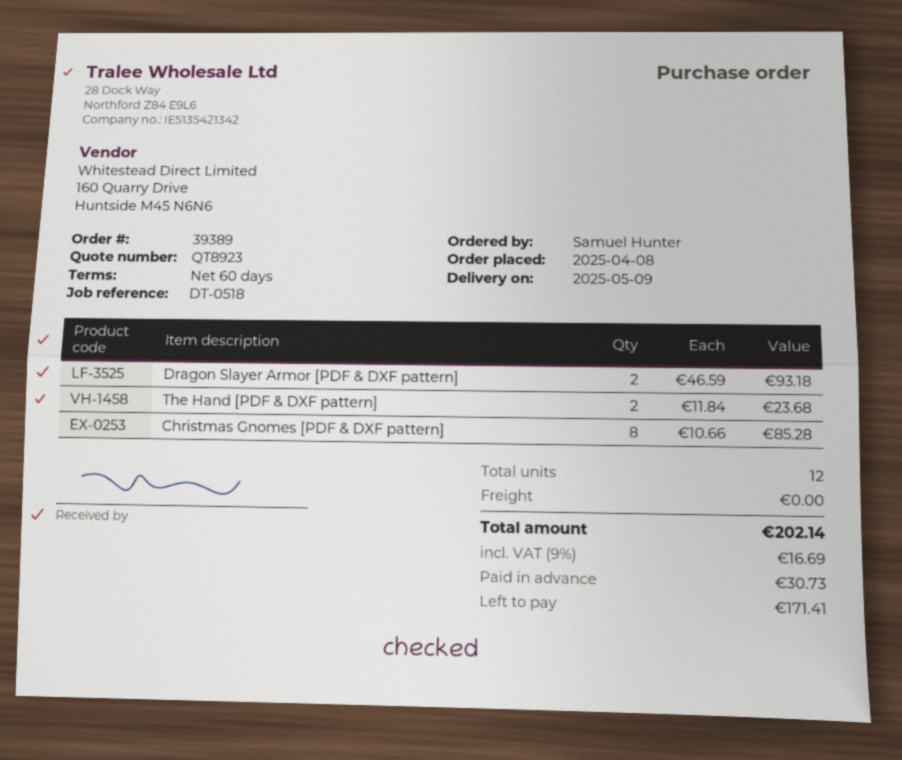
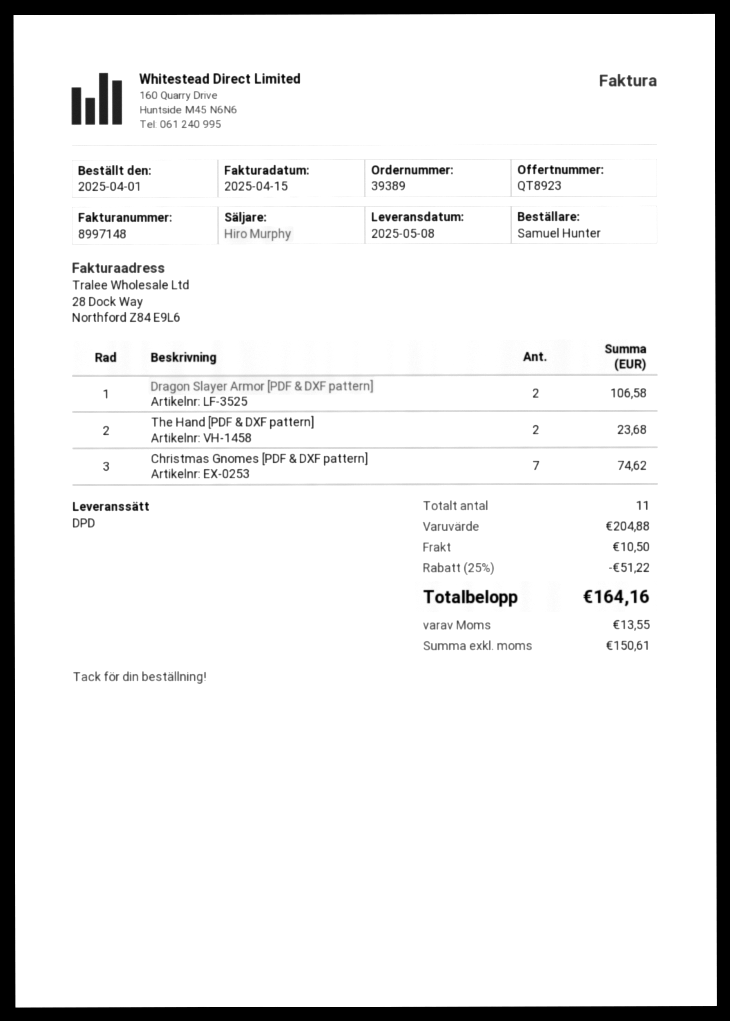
order date: 2025-04-08 -> 2025-04-01
delivery date: 2025-05-09 -> 2025-05-08
Dragon Slayer Armor [PDF & DXF pattern]: 2 for 93.18 -> 2 for 106.58
Christmas Gnomes [PDF & DXF pattern]: 8 for 85.28 -> 7 for 74.62
total quantity: 12 -> 11
discount: none -> 25% = 51.22
shipping: 0.00 -> 10.50
tax: 16.69 -> 13.55
total: 202.14 -> 164.16

